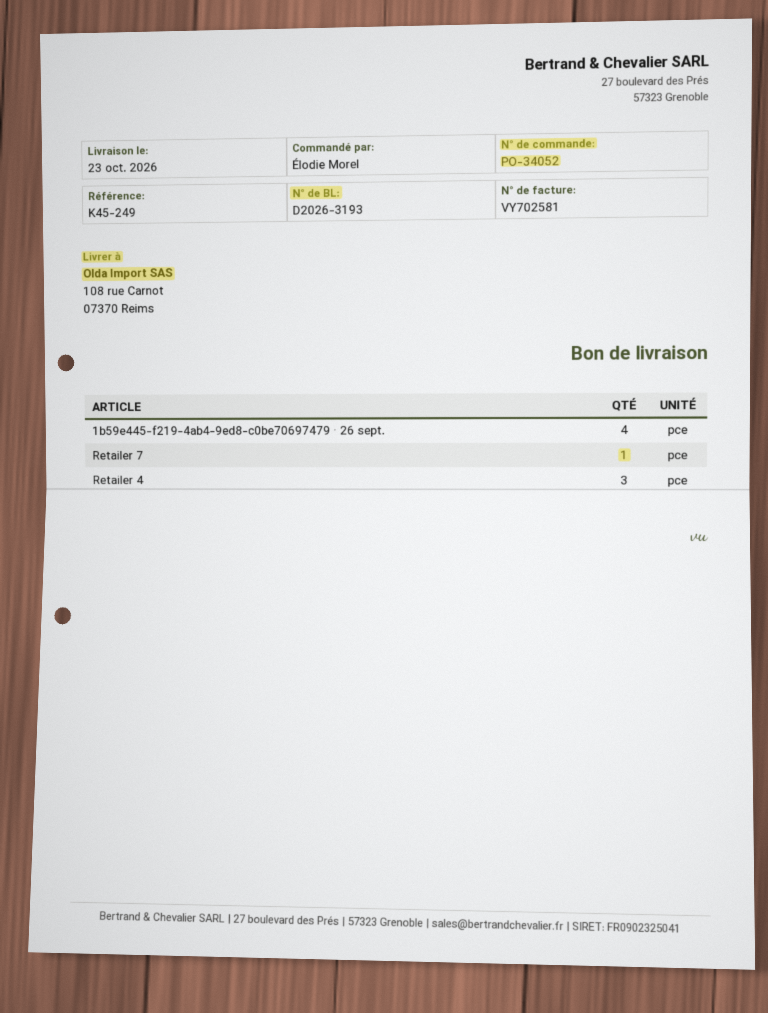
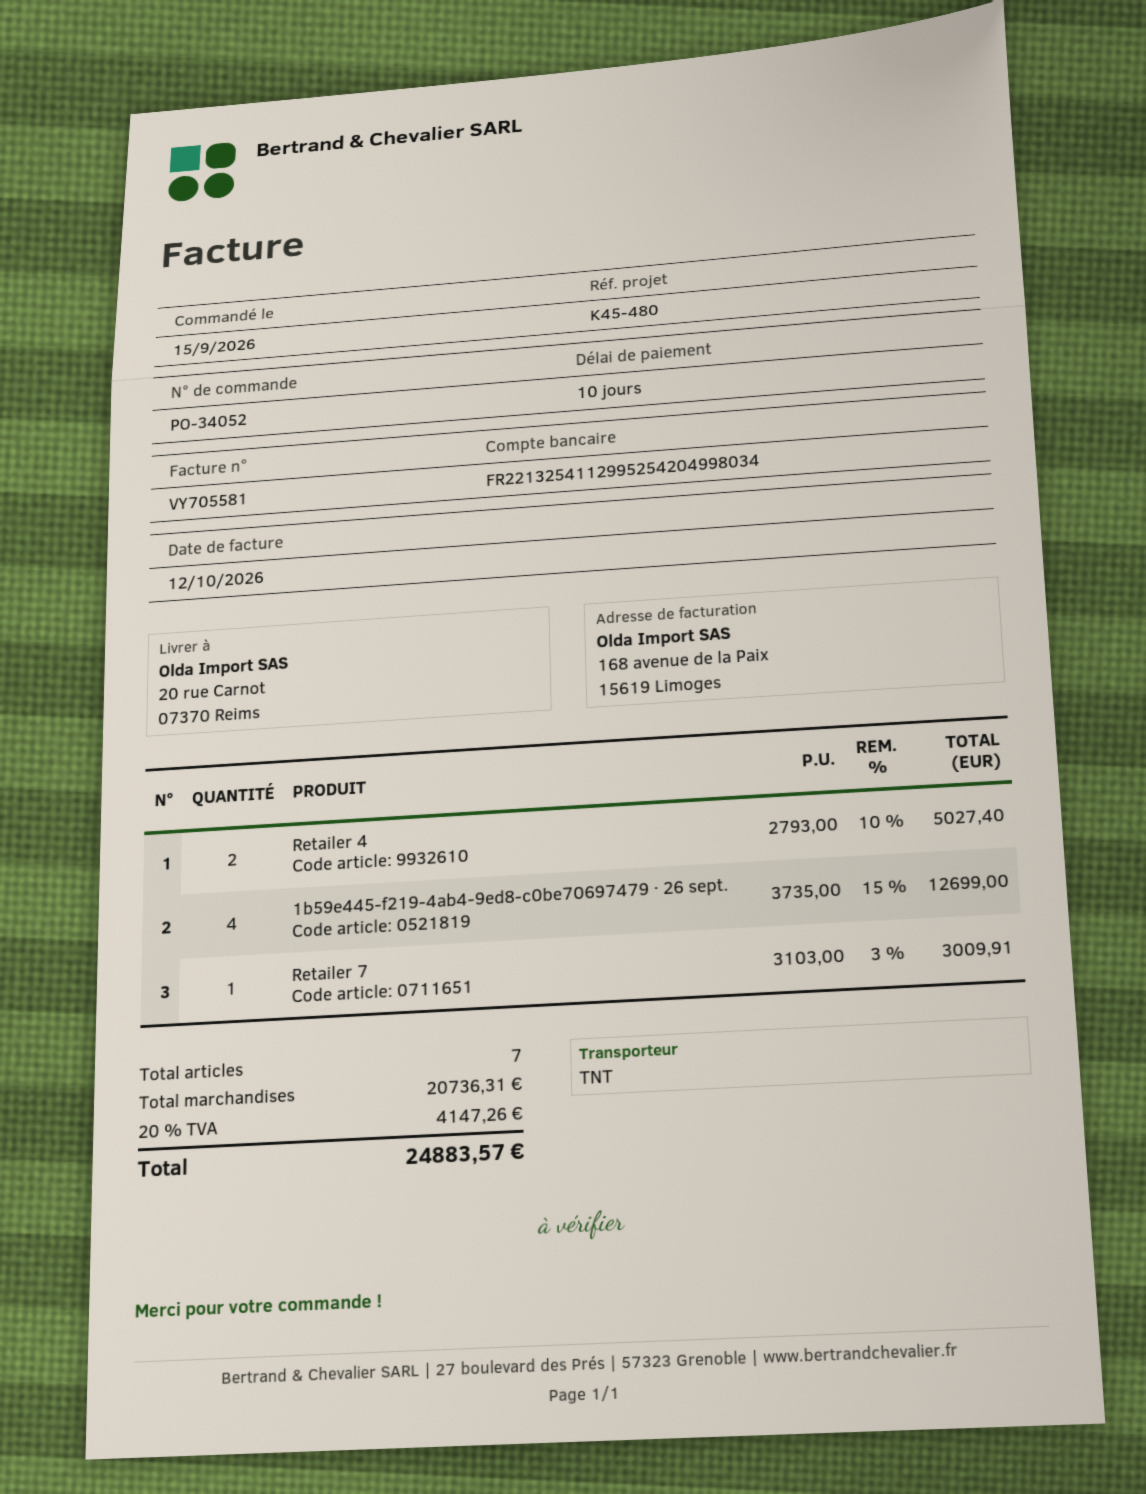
invoice number: VY702581 -> VY705581
reference: K45-249 -> K45-480
ship to: 108 rue Carnot, 07370 Reims -> 20 rue Carnot, 07370 Reims
Retailer 4: 3 -> 2

